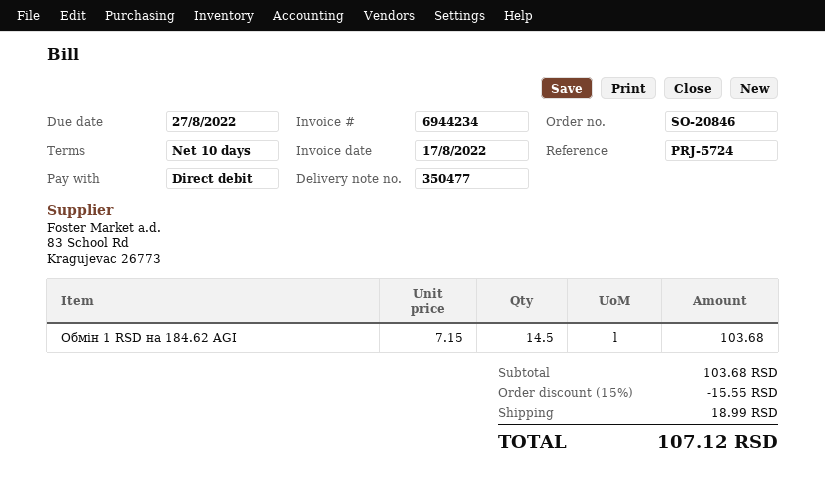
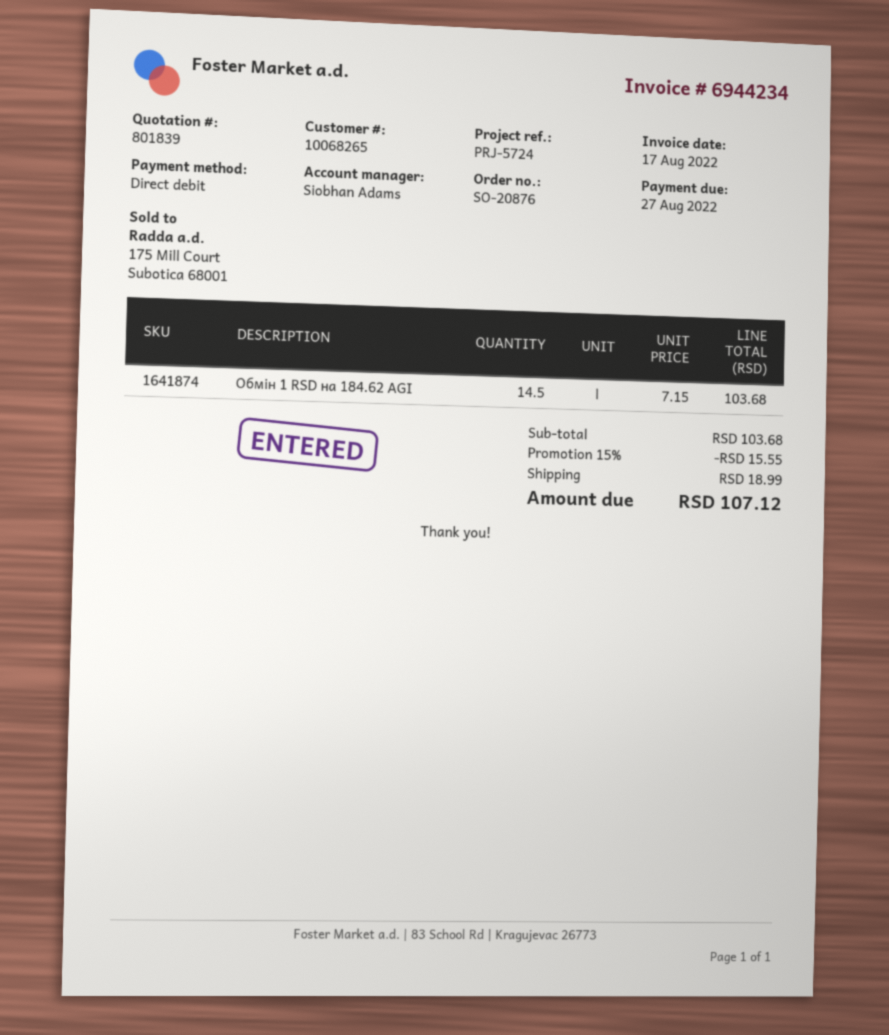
order number: SO-20846 -> SO-20876

